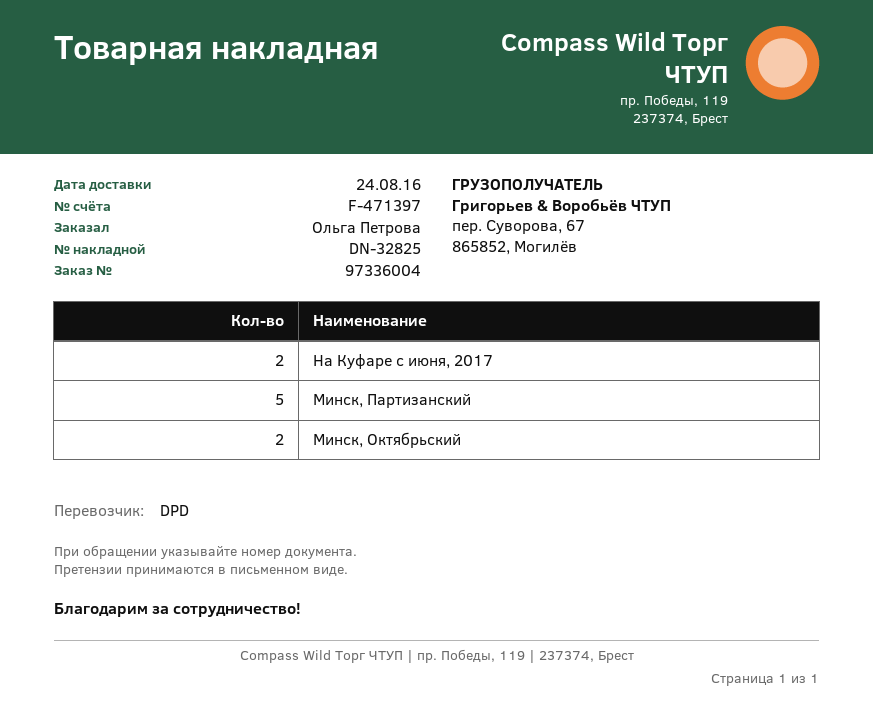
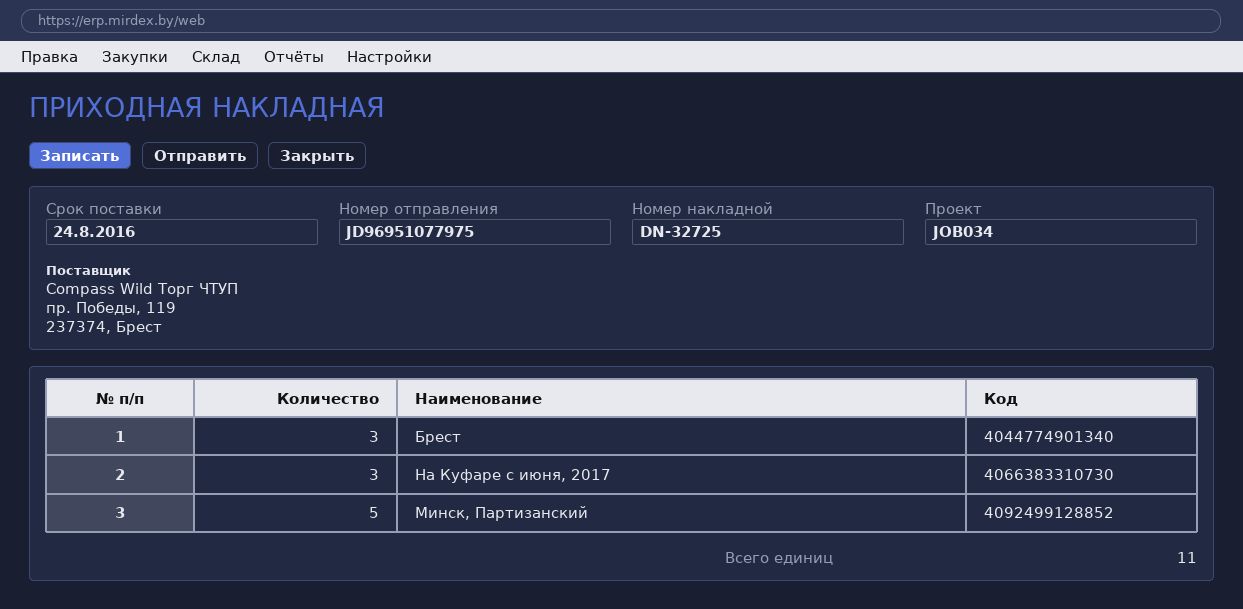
delivery note number: DN-32825 -> DN-32725
На Куфаре с июня, 2017: 2 -> 3
Минск, Октябрьский: 2 -> none
Брест: none -> 3

